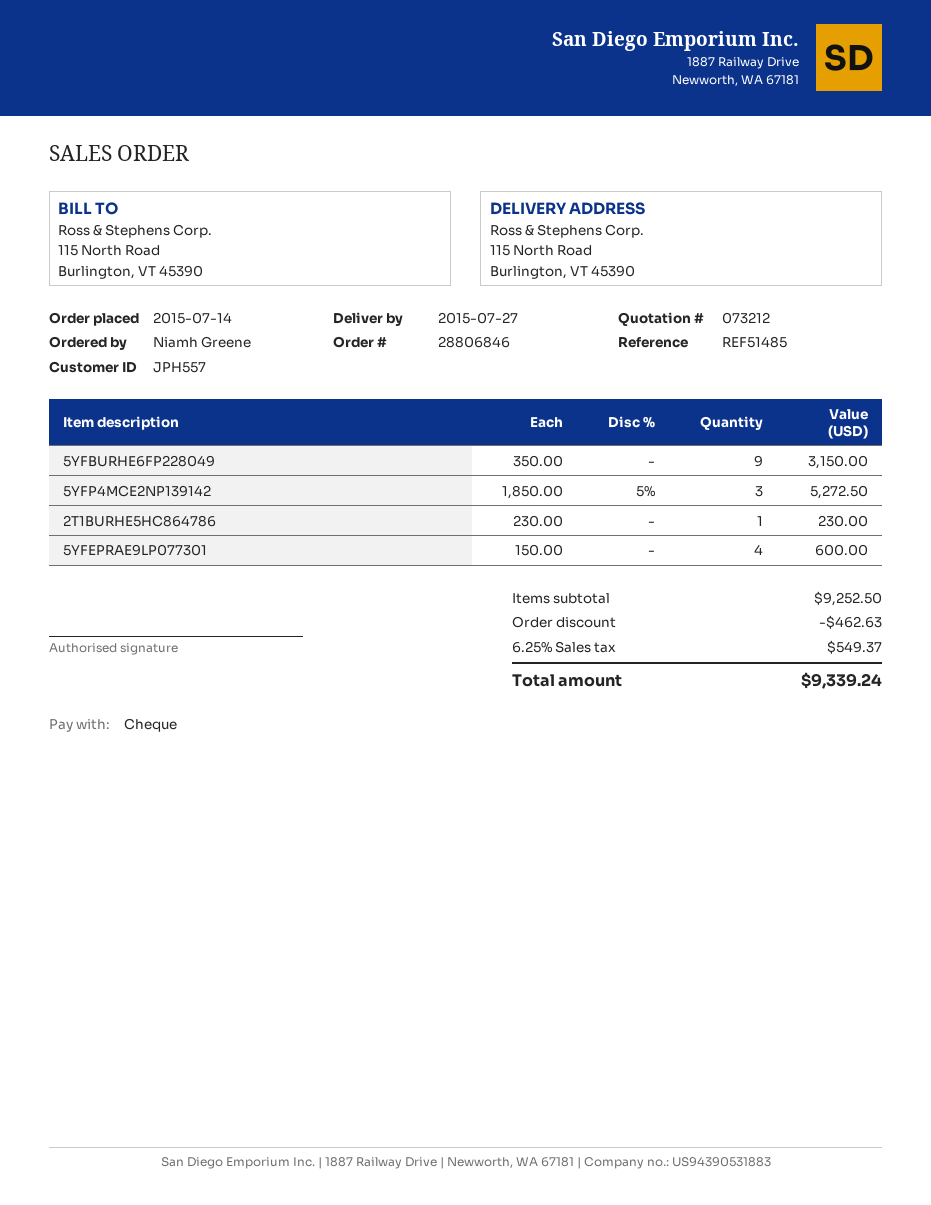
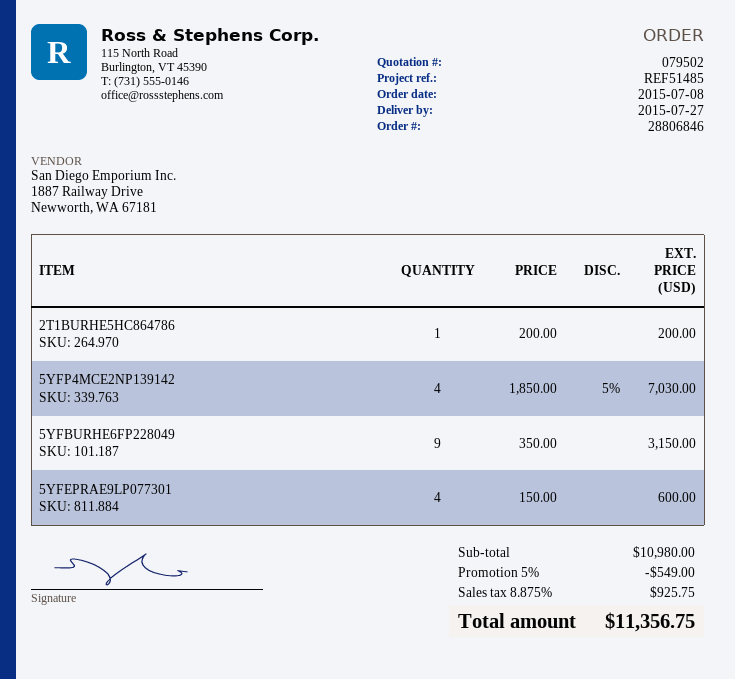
quote number: 073212 -> 079502
order date: 2015-07-14 -> 2015-07-08
5YFP4MCE2NP139142: 3 x 1850.00 - 5% = 5272.50 -> 4 x 1850.00 - 5% = 7030.00
2T1BURHE5HC864786: 1 x 230.00 = 230.00 -> 1 x 200.00 = 200.00
subtotal: 9252.50 -> 10980.00
discount: 462.63 -> 549.00
tax: 6.25% = 549.37 -> 8.875% = 925.75
total: 9339.24 -> 11356.75

